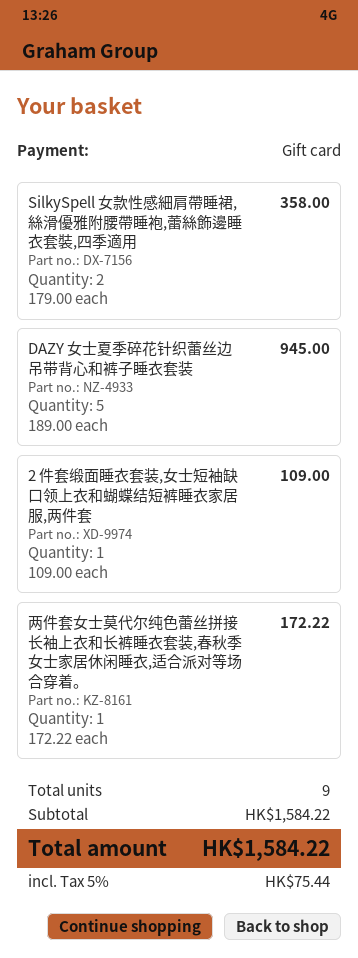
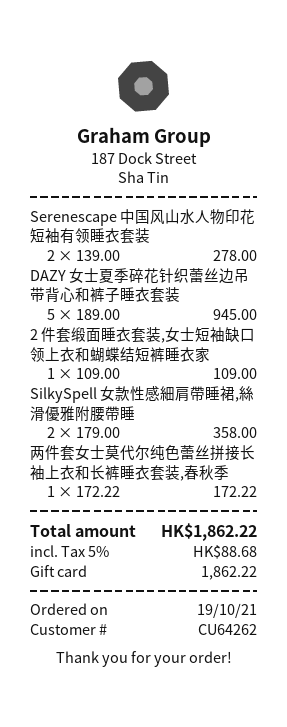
Serenescape 中国风山水人物印花短袖有领睡衣套装: none -> 2 x 139.00 = 278.00
tax: 5% = 75.44 -> 5% = 88.68
total: 1584.22 -> 1862.22

